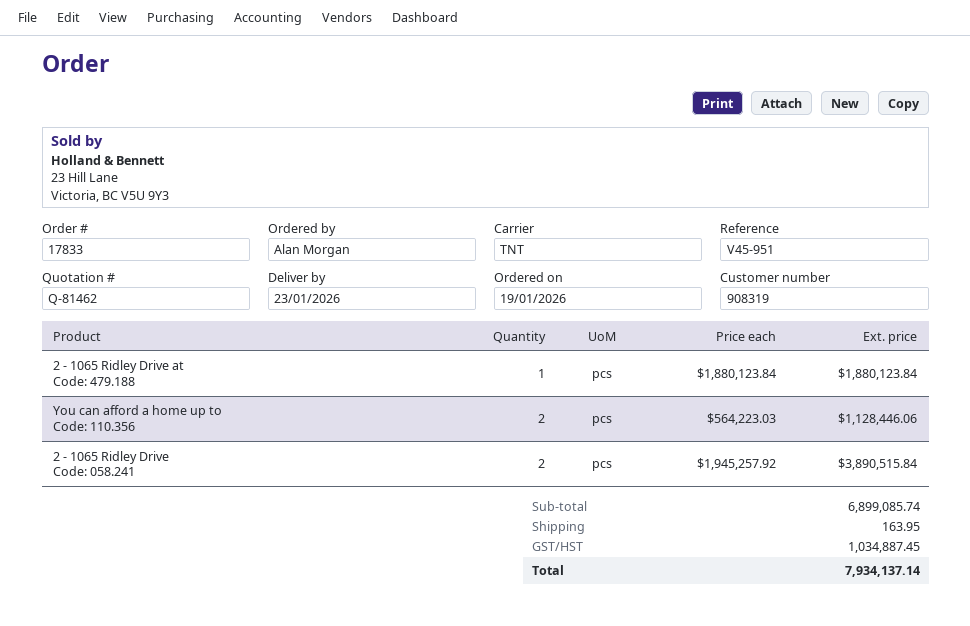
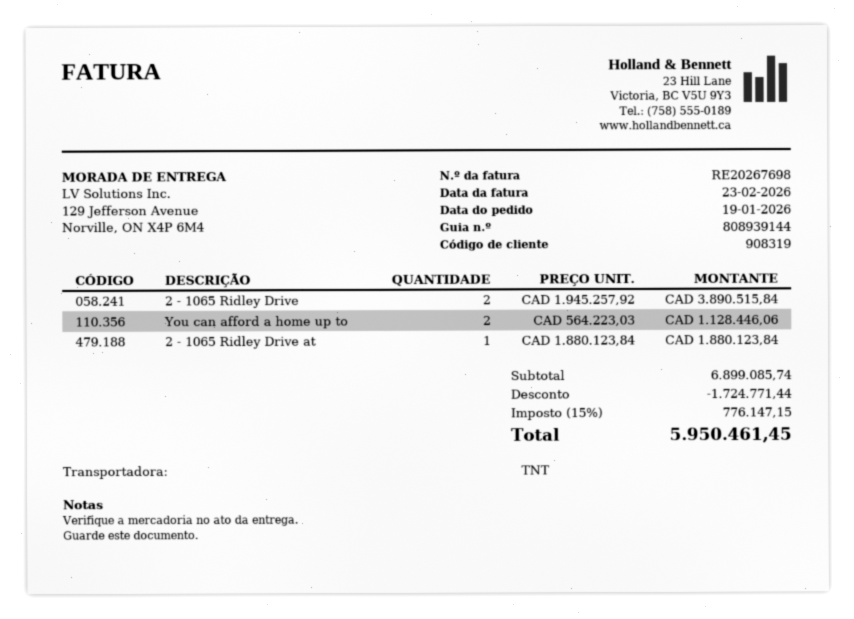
discount: none -> 1724771.44
shipping: 163.95 -> none
tax: 1034887.45 -> 776147.15
total: 7934137.14 -> 5950461.45

